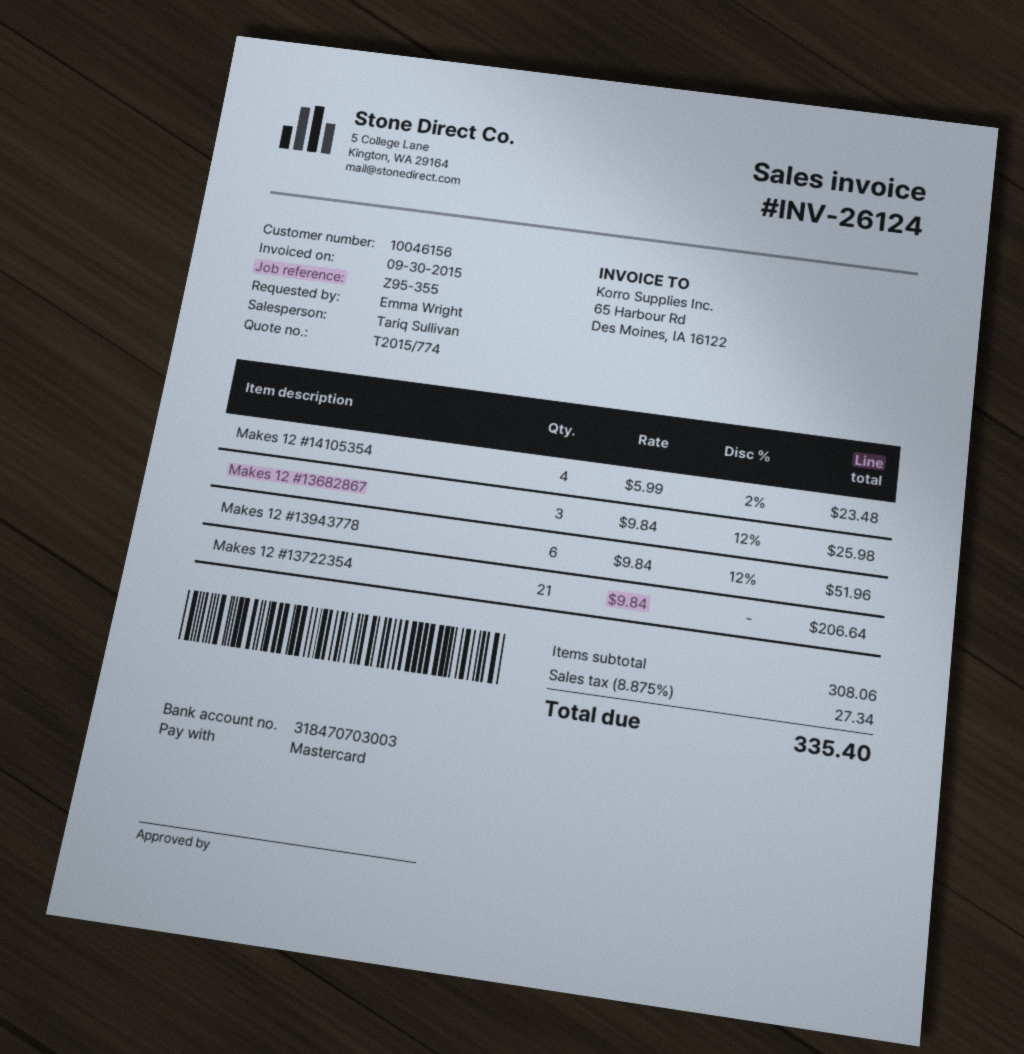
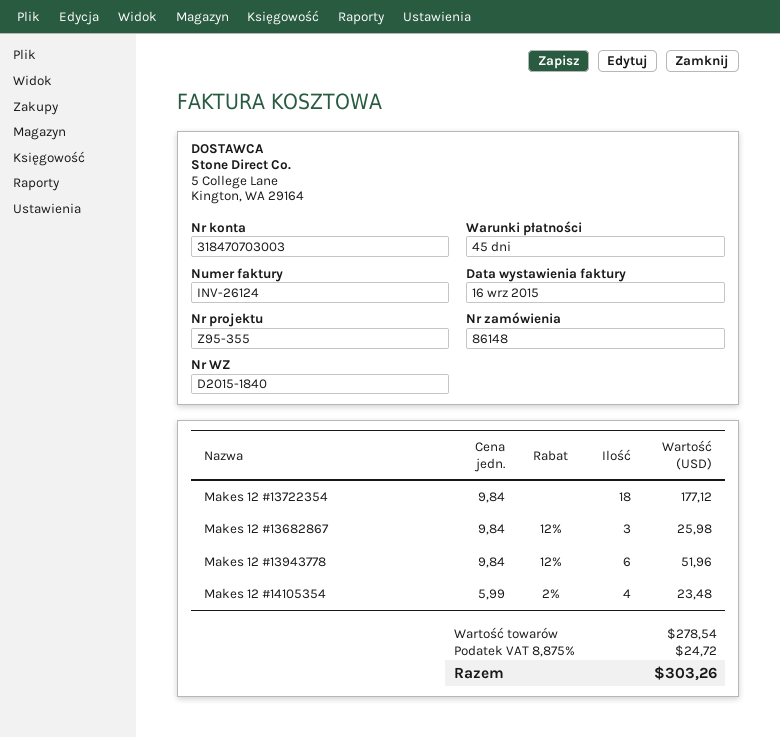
invoice date: 2015-09-30 -> 2015-09-16
Makes 12 #13722354: 21 x 9.84 = 206.64 -> 18 x 9.84 = 177.12
subtotal: 308.06 -> 278.54
tax: 8.875% = 27.34 -> 8.875% = 24.72
total: 335.40 -> 303.26

